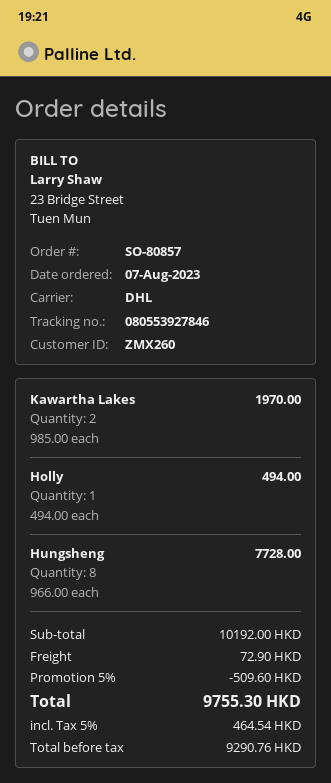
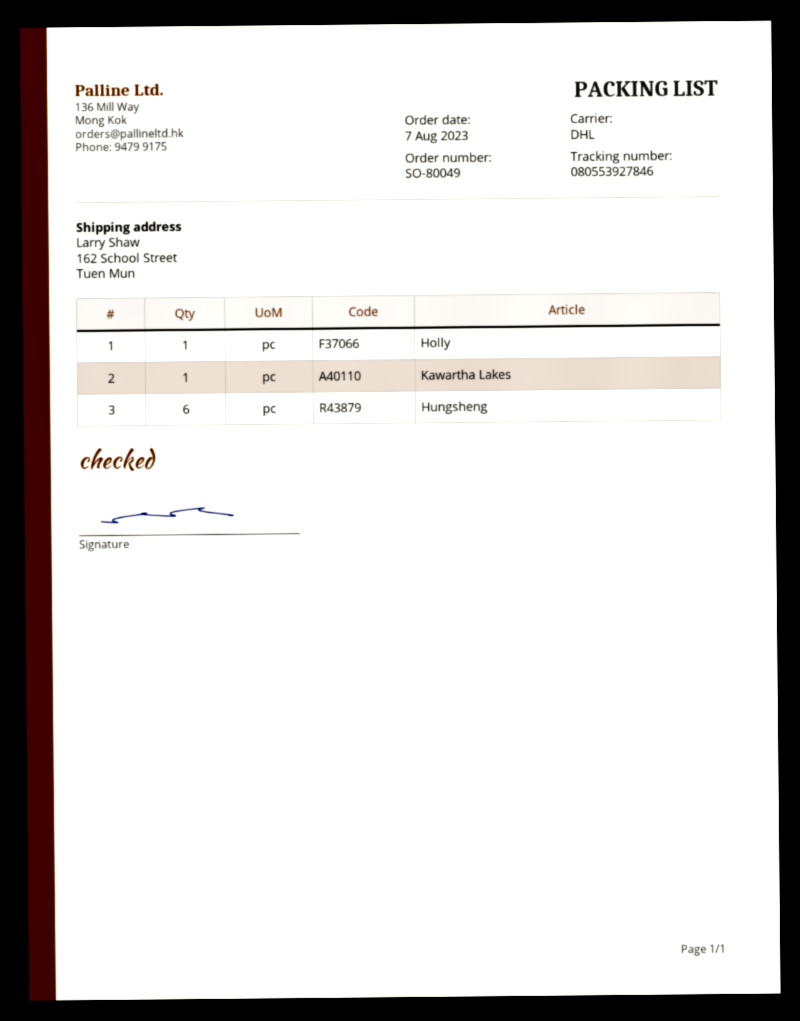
order number: SO-80857 -> SO-80049
Kawartha Lakes: 2 -> 1
Hungsheng: 8 -> 6

